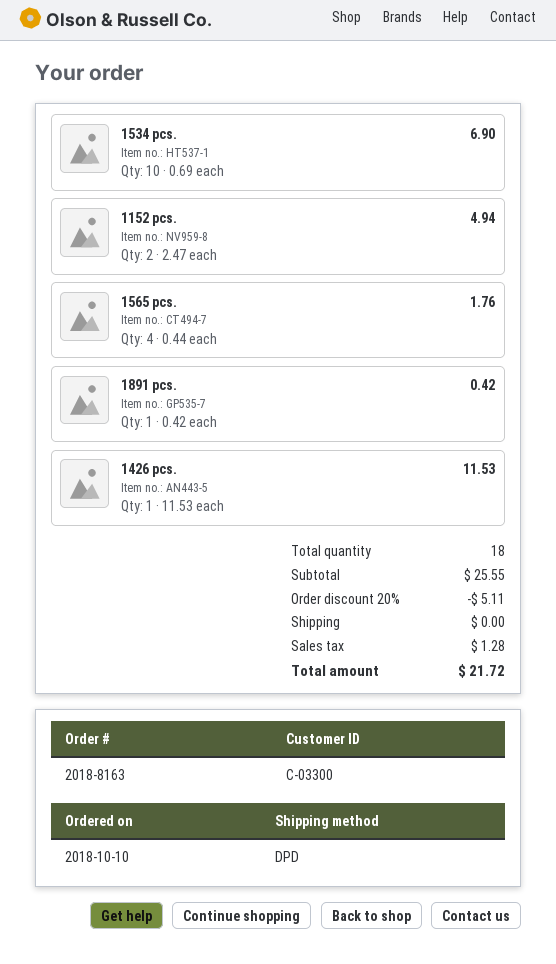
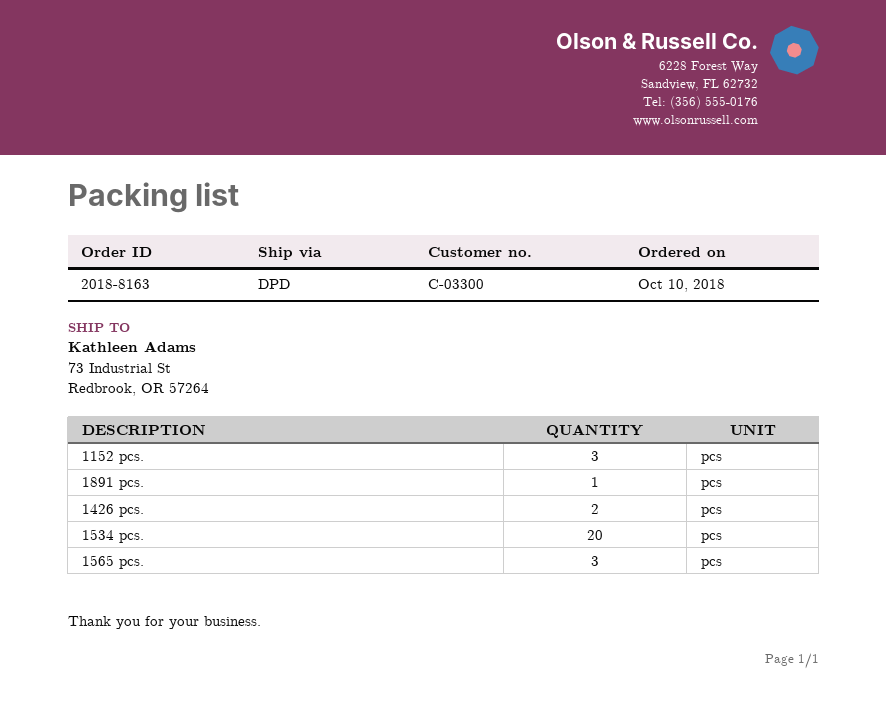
1534 pcs.: 10 -> 20
1152 pcs.: 2 -> 3
1565 pcs.: 4 -> 3
1426 pcs.: 1 -> 2

